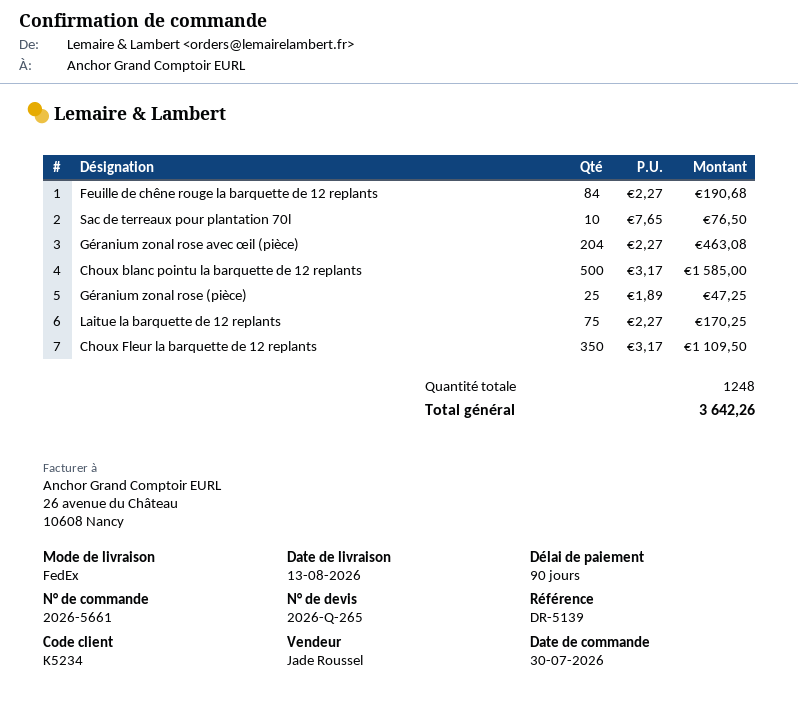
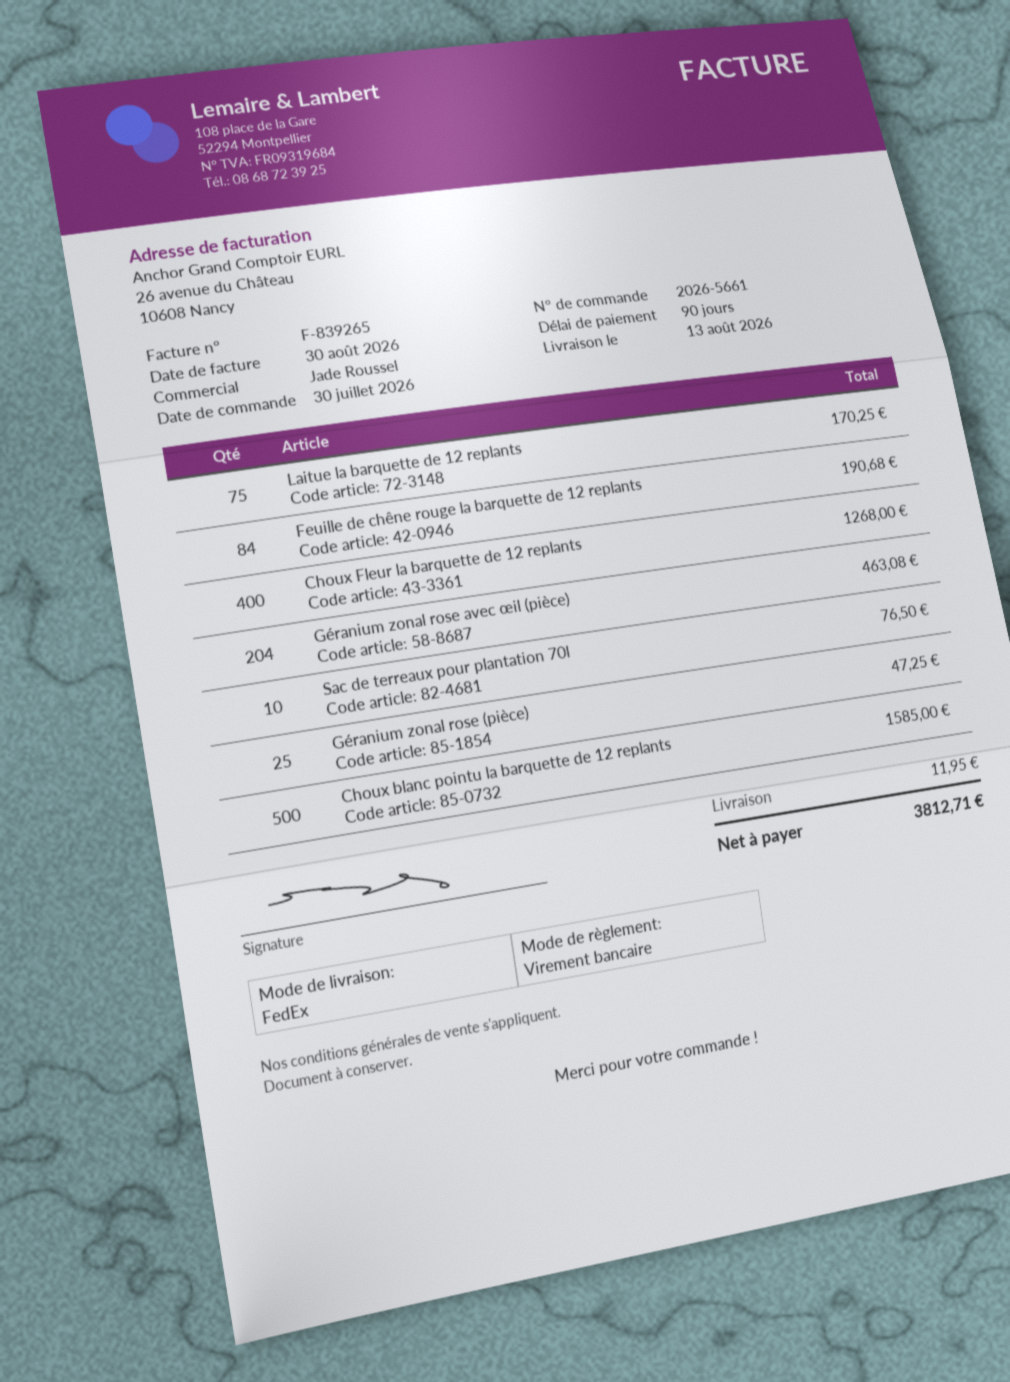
Choux Fleur la barquette de 12 replants: 350 for 1109.50 -> 400 for 1268.00
shipping: none -> 11.95
total: 3642.26 -> 3812.71

